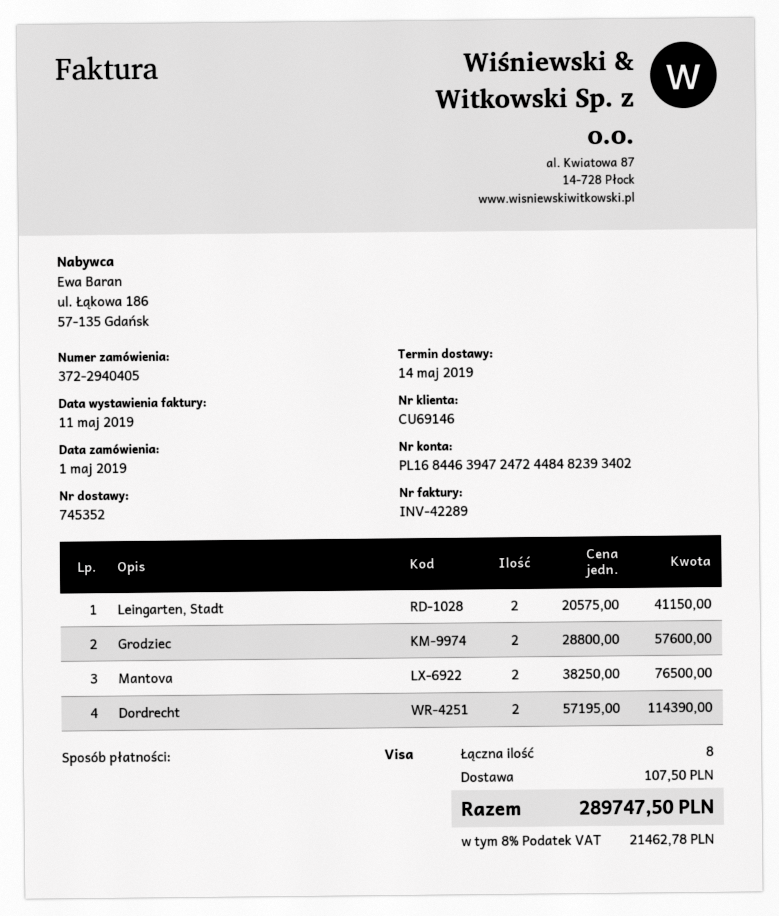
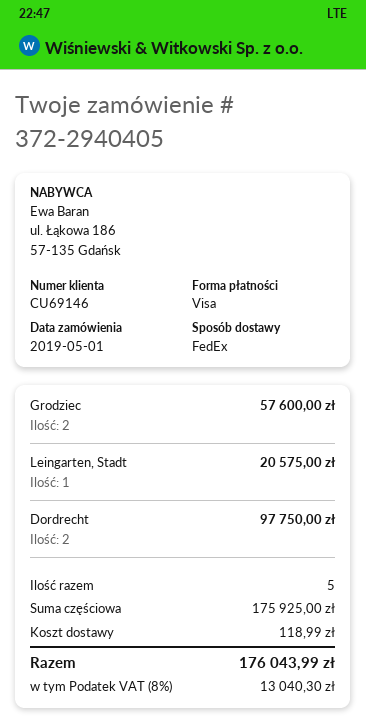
Leingarten, Stadt: 2 for 41150.00 -> 1 for 20575.00
Mantova: 2 for 76500.00 -> none
Dordrecht: 2 for 114390.00 -> 2 for 97750.00
total quantity: 8 -> 5
shipping: 107.50 -> 118.99
tax: 8% = 21462.78 -> 8% = 13040.30
total: 289747.50 -> 176043.99

